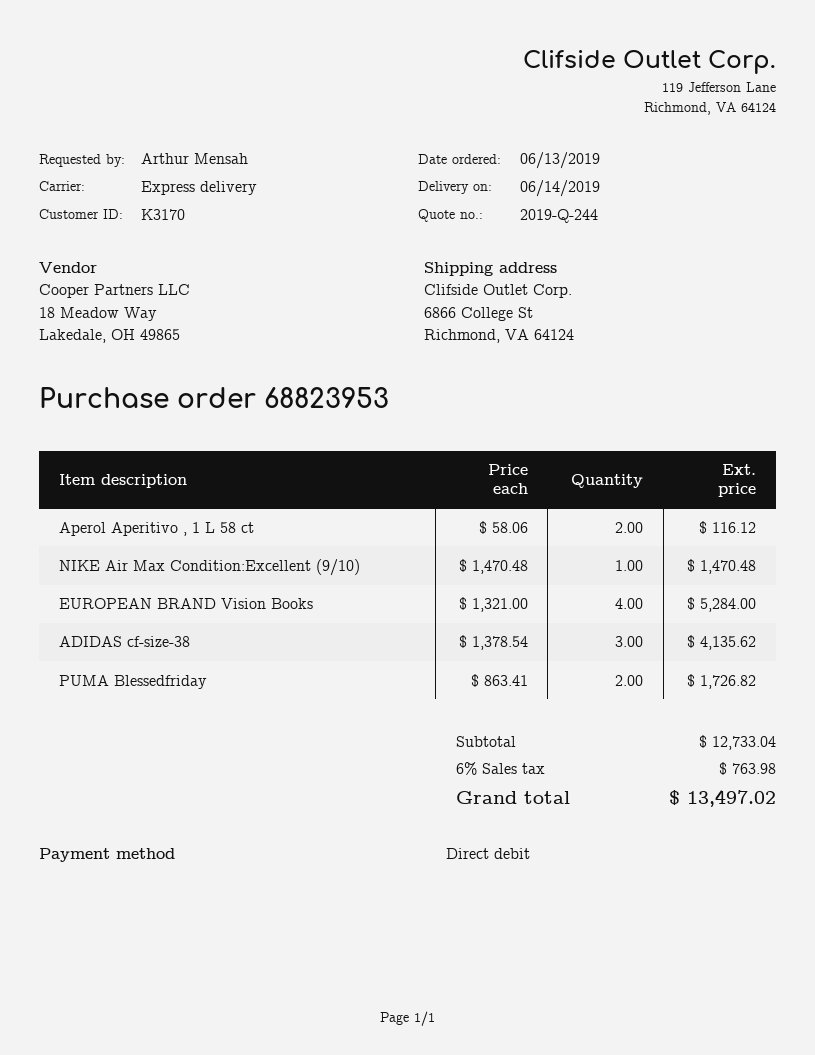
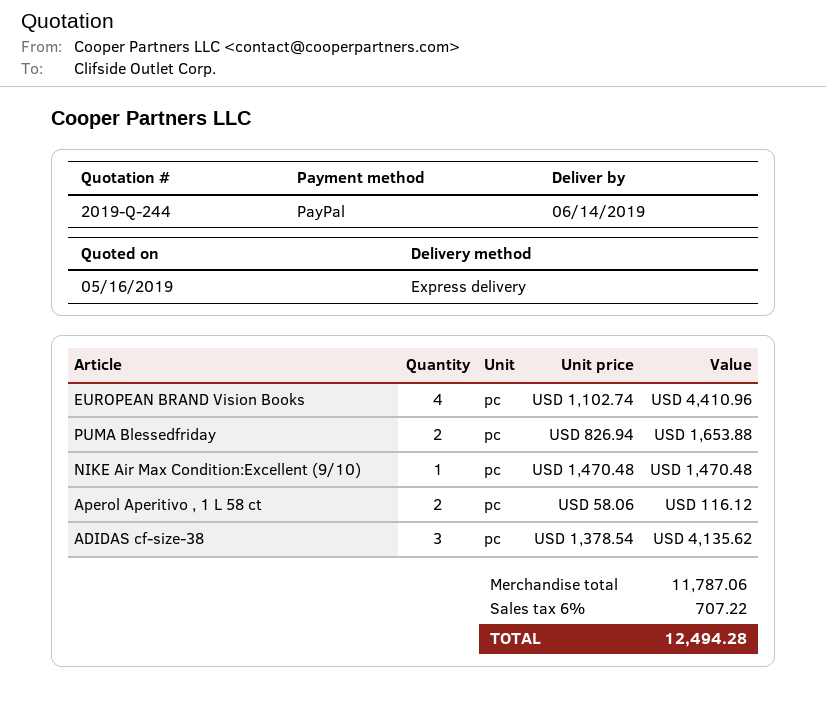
payment method: direct debit -> PayPal
EUROPEAN BRAND Vision Books: 4 x 1321.00 = 5284.00 -> 4 x 1102.74 = 4410.96
PUMA Blessedfriday: 2 x 863.41 = 1726.82 -> 2 x 826.94 = 1653.88
subtotal: 12733.04 -> 11787.06
tax: 6% = 763.98 -> 6% = 707.22
total: 13497.02 -> 12494.28

